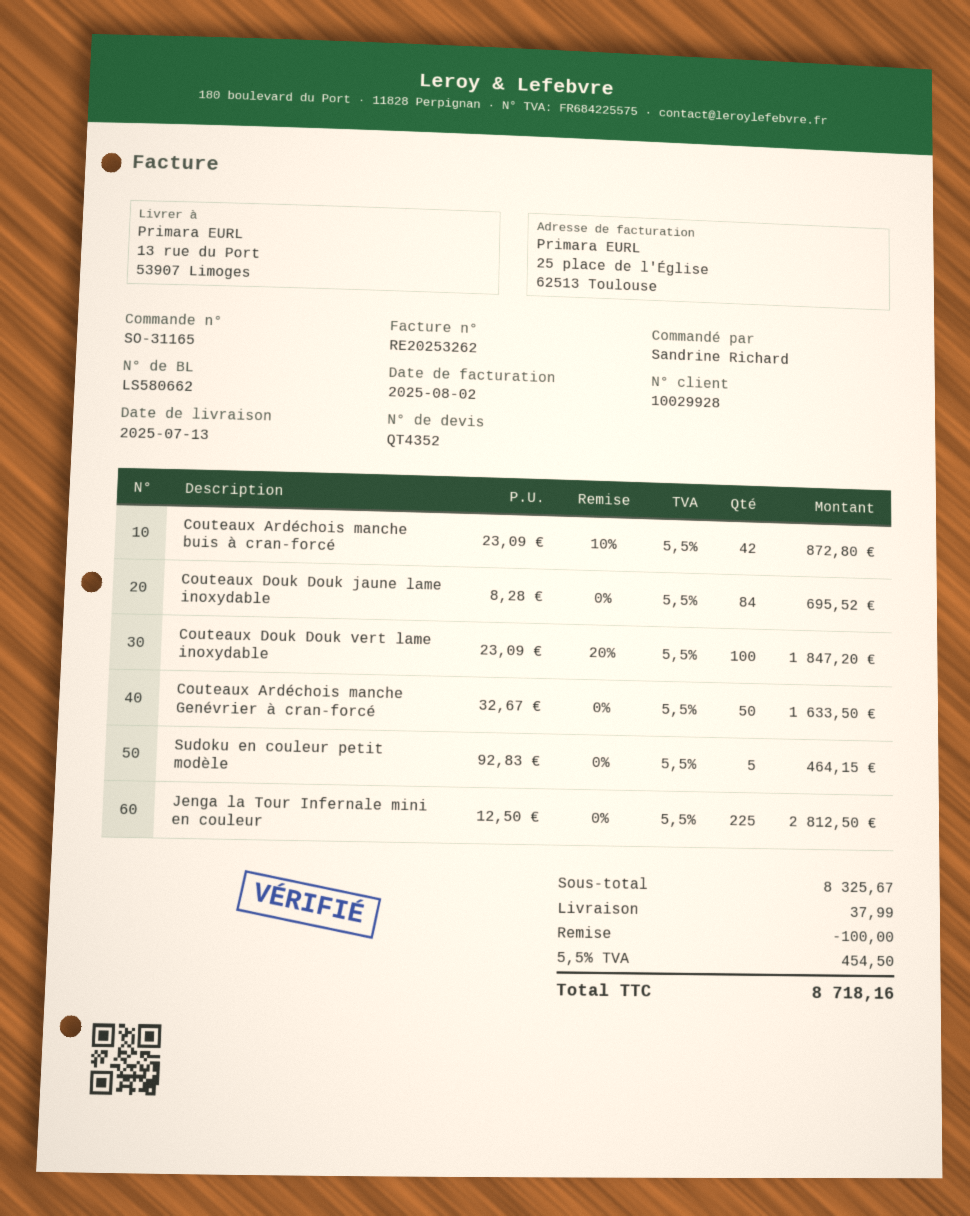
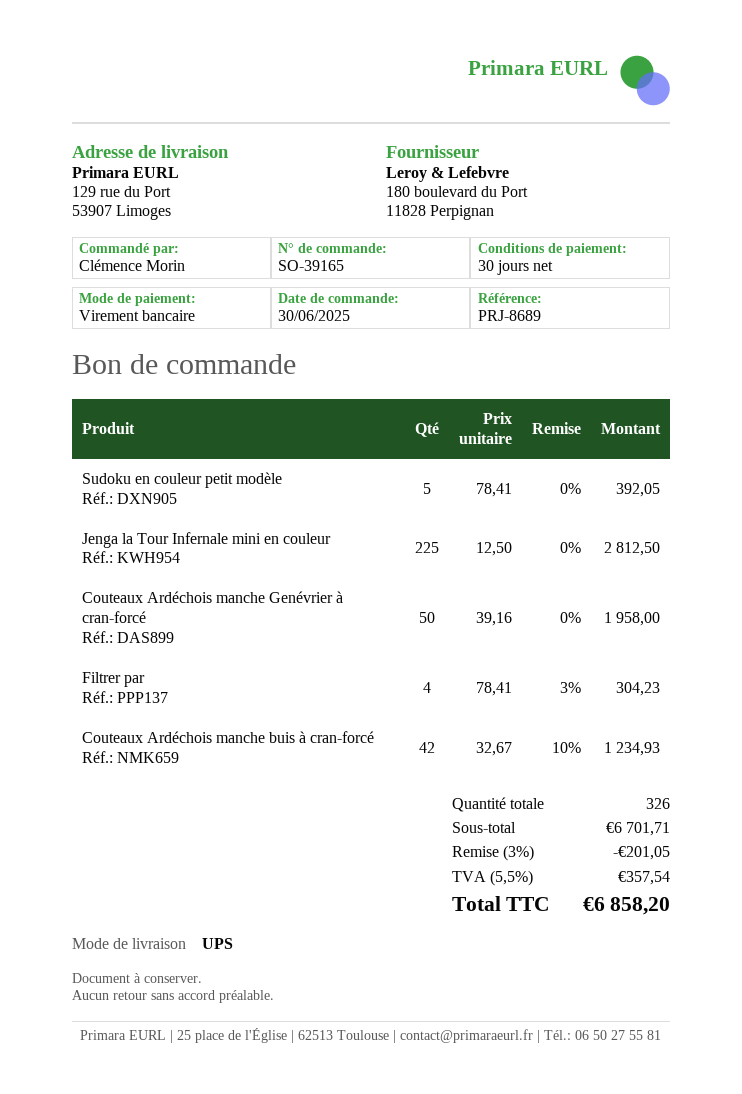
order number: SO-31165 -> SO-39165
ordered by: Sandrine Richard -> Clémence Morin
ship to: 13 rue du Port, 53907 Limoges -> 129 rue du Port, 53907 Limoges
Couteaux Ardéchois manche buis à cran-forcé: 42 x 23.09 - 10% = 872.80 -> 42 x 32.67 - 10% = 1234.93
Couteaux Douk Douk jaune lame inoxydable: 84 x 8.28 = 695.52 -> none
Couteaux Douk Douk vert lame inoxydable: 100 x 23.09 - 20% = 1847.20 -> none
Couteaux Ardéchois manche Genévrier à cran-forcé: 50 x 32.67 = 1633.50 -> 50 x 39.16 = 1958.00
Sudoku en couleur petit modèle: 5 x 92.83 = 464.15 -> 5 x 78.41 = 392.05
Filtrer par: none -> 4 x 78.41 - 3% = 304.23
subtotal: 8325.67 -> 6701.71
discount: 100.00 -> 201.05
shipping: 37.99 -> none
tax: 5.5% = 454.50 -> 5.5% = 357.54
total: 8718.16 -> 6858.20

